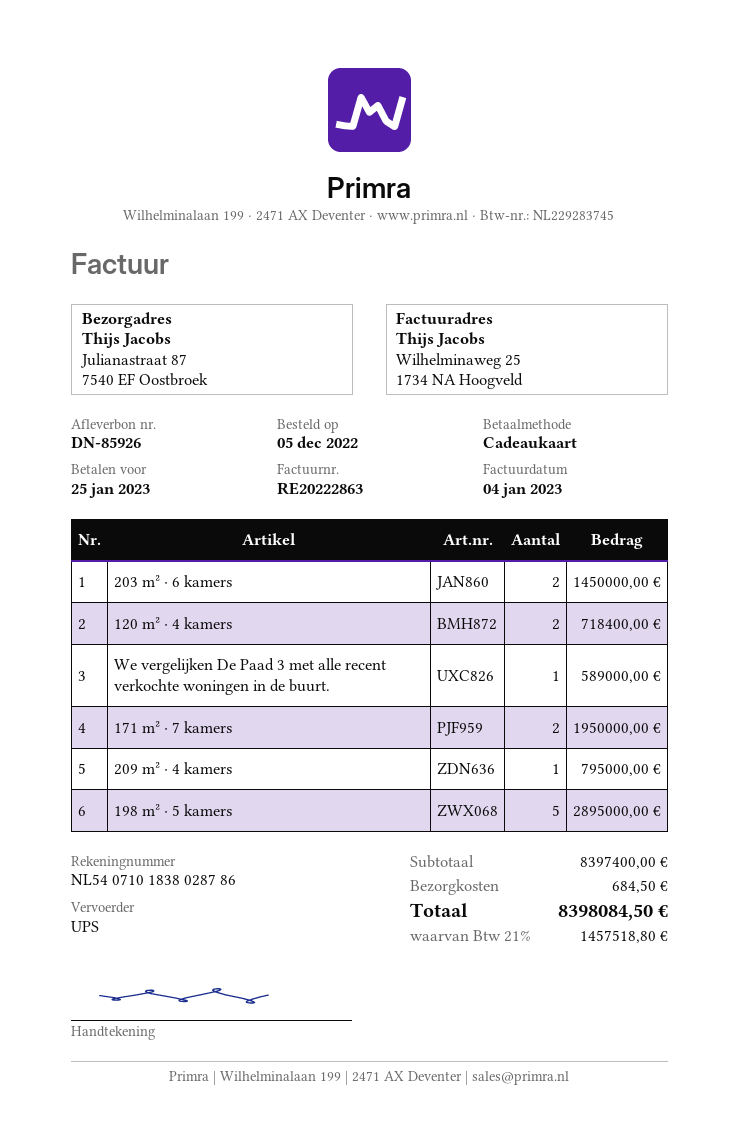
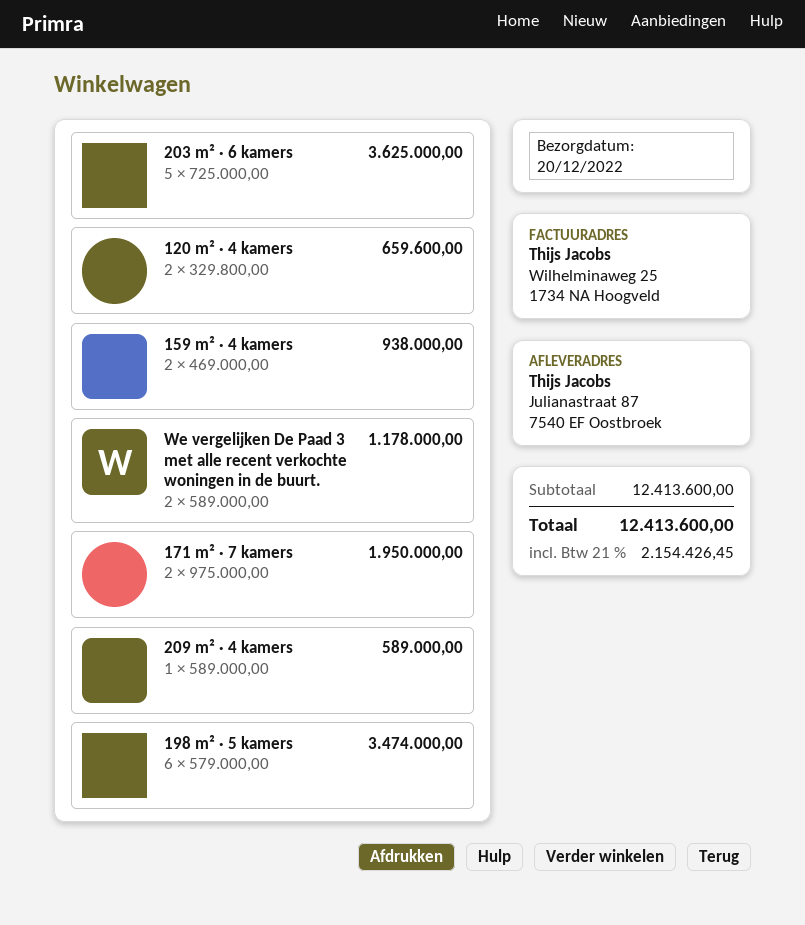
203 m² · 6 kamers: 2 for 1450000.00 -> 5 for 3625000.00
120 m² · 4 kamers: 2 for 718400.00 -> 2 for 659600.00
We vergelijken De Paad 3 met alle recent verkochte woningen in de buurt.: 1 for 589000.00 -> 2 for 1178000.00
209 m² · 4 kamers: 1 for 795000.00 -> 1 for 589000.00
198 m² · 5 kamers: 5 for 2895000.00 -> 6 for 3474000.00
159 m² · 4 kamers: none -> 2 for 938000.00
subtotal: 8397400.00 -> 12413600.00
shipping: 684.50 -> none
tax: 21% = 1457518.80 -> 21% = 2154426.45
total: 8398084.50 -> 12413600.00

